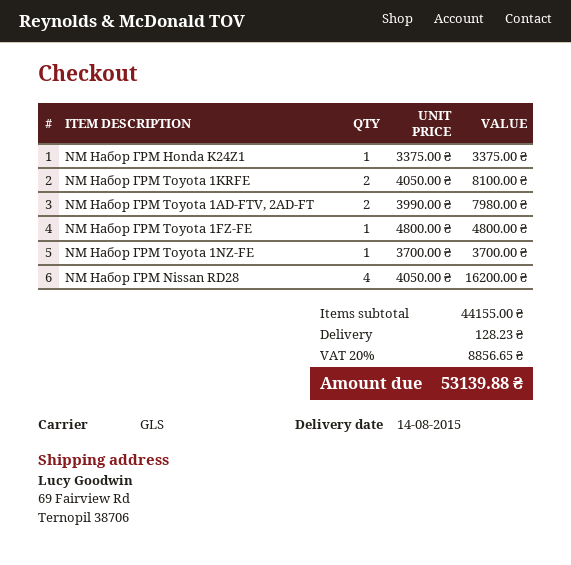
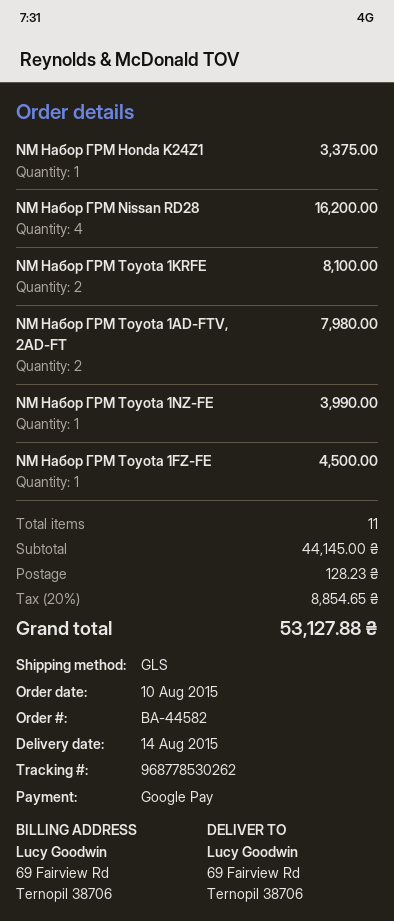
NM Набор ГРМ Toyota 1FZ-FE: 1 for 4800.00 -> 1 for 4500.00
NM Набор ГРМ Toyota 1NZ-FE: 1 for 3700.00 -> 1 for 3990.00
subtotal: 44155.00 -> 44145.00
tax: 20% = 8856.65 -> 20% = 8854.65
total: 53139.88 -> 53127.88

